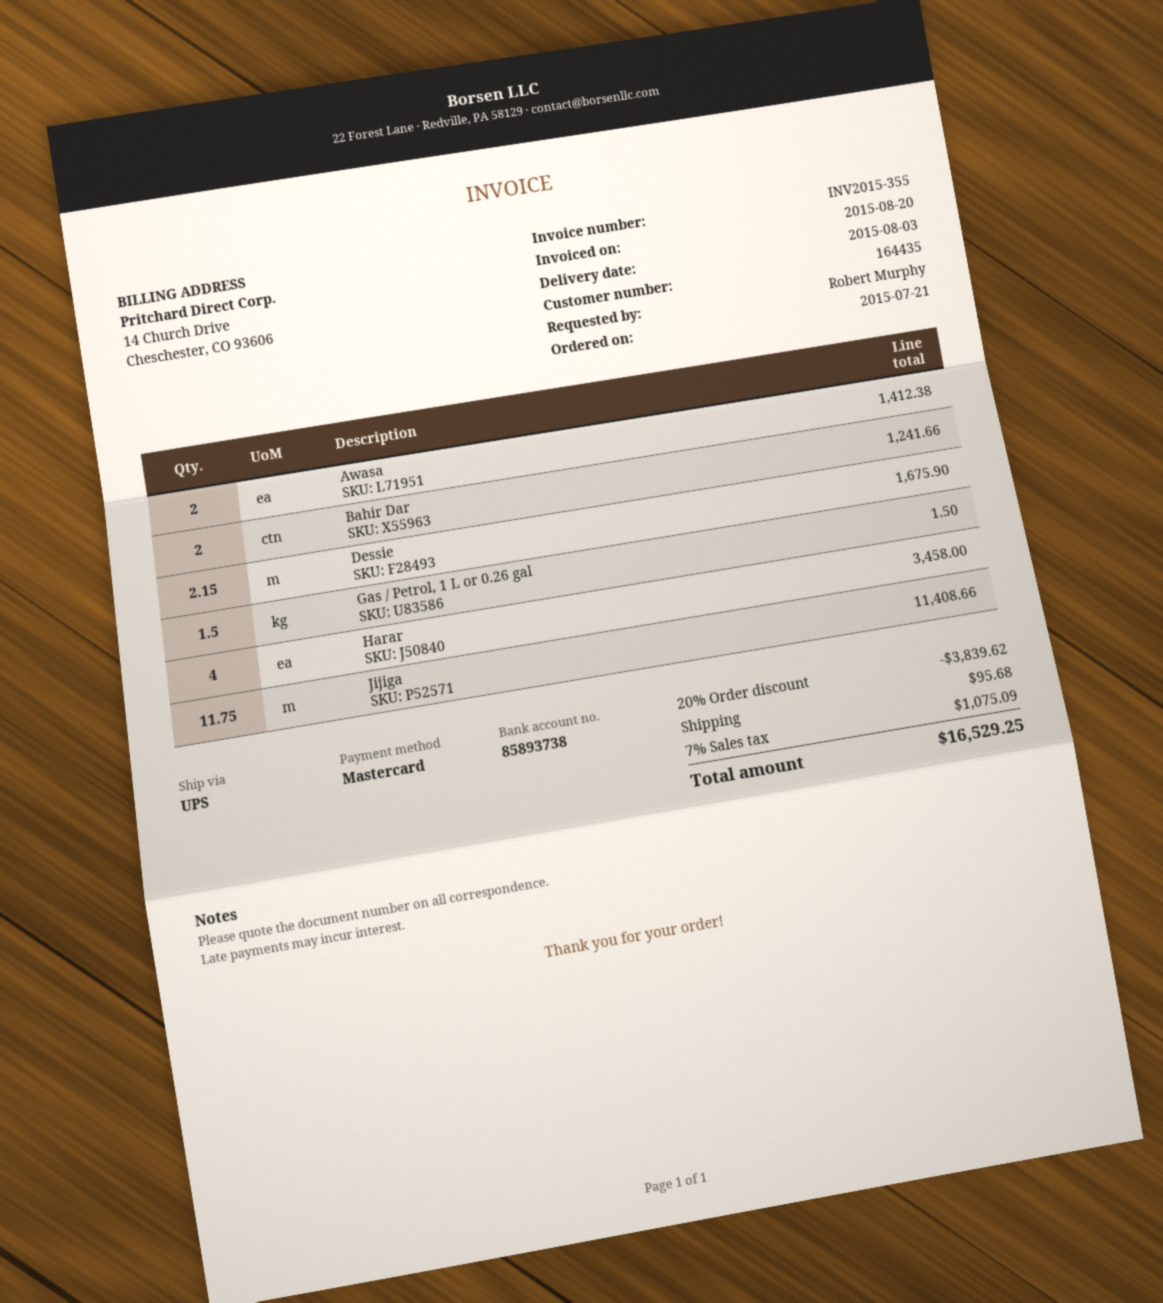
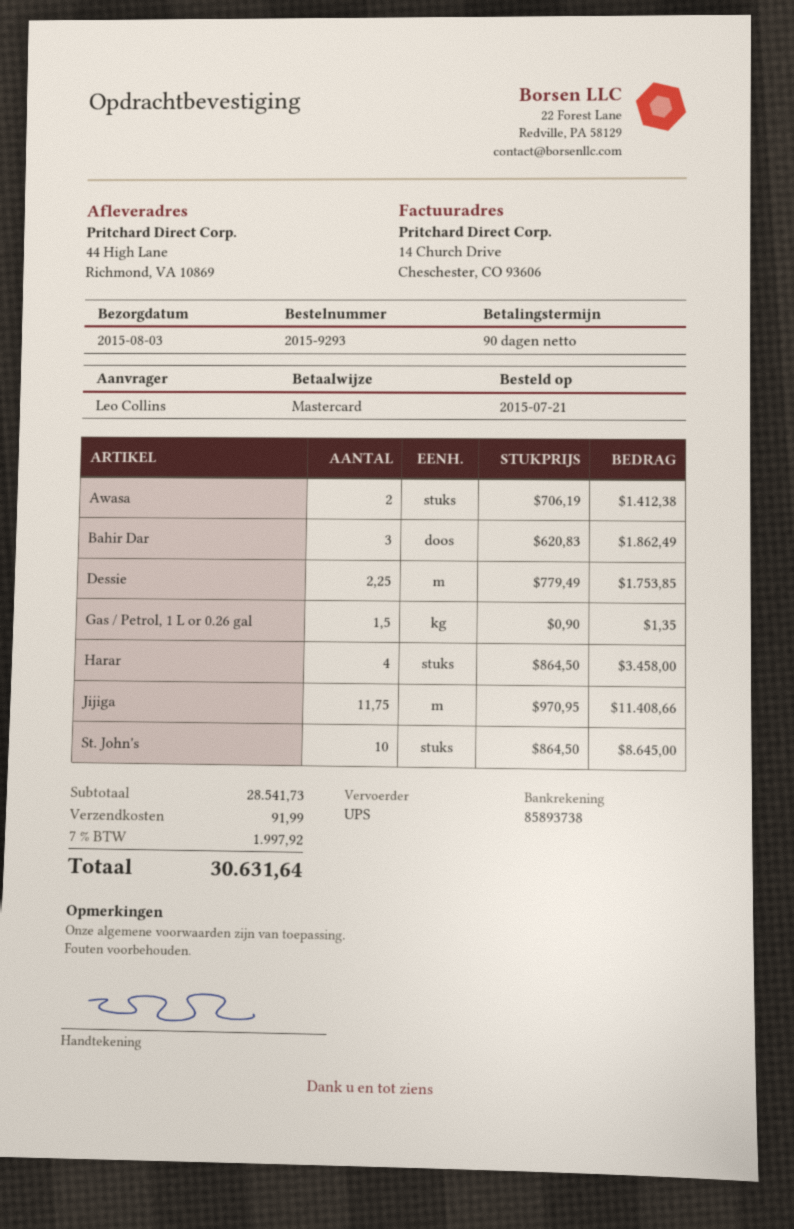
ordered by: Robert Murphy -> Leo Collins
Bahir Dar: 2 for 1241.66 -> 3 for 1862.49
Dessie: 2.15 for 1675.90 -> 2.25 for 1753.85
Gas / Petrol, 1 L or 0.26 gal: 1.5 for 1.50 -> 1.5 for 1.35
St. John's: none -> 10 for 8645.00
discount: 20% = 3839.62 -> none
shipping: 95.68 -> 91.99
tax: 7% = 1075.09 -> 7% = 1997.92
total: 16529.25 -> 30631.64

